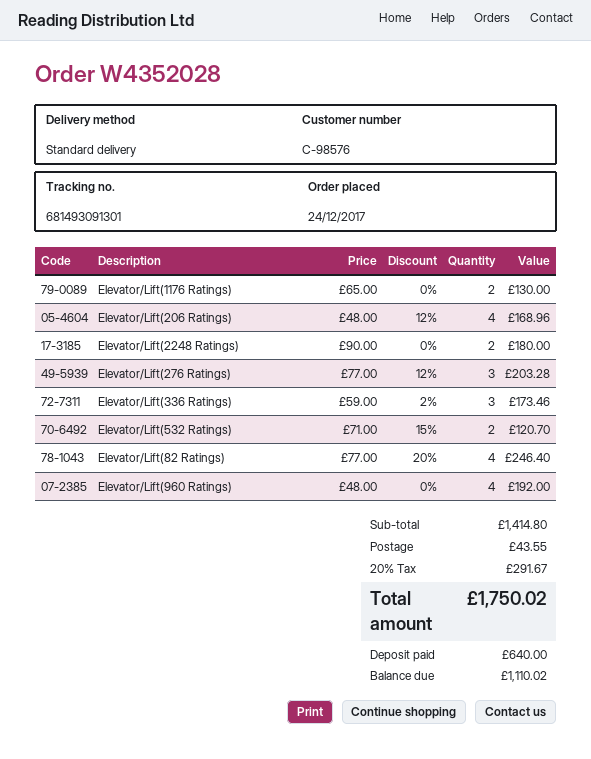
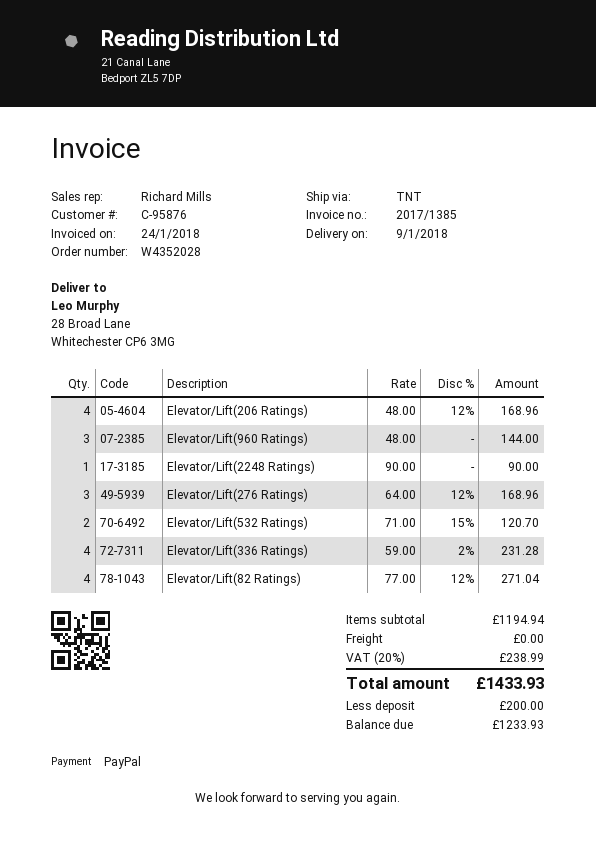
customer number: C-98576 -> C-95876
shipping method: standard -> TNT
Elevator/Lift(1176 Ratings): 2 x 65.00 = 130.00 -> none
Elevator/Lift(2248 Ratings): 2 x 90.00 = 180.00 -> 1 x 90.00 = 90.00
Elevator/Lift(276 Ratings): 3 x 77.00 - 12% = 203.28 -> 3 x 64.00 - 12% = 168.96
Elevator/Lift(336 Ratings): 3 x 59.00 - 2% = 173.46 -> 4 x 59.00 - 2% = 231.28
Elevator/Lift(82 Ratings): 4 x 77.00 - 20% = 246.40 -> 4 x 77.00 - 12% = 271.04
Elevator/Lift(960 Ratings): 4 x 48.00 = 192.00 -> 3 x 48.00 = 144.00
subtotal: 1414.80 -> 1194.94
shipping: 43.55 -> 0.00
tax: 20% = 291.67 -> 20% = 238.99
total: 1750.02 -> 1433.93
deposit: 640.00 -> 200.00
balance: 1110.02 -> 1233.93

